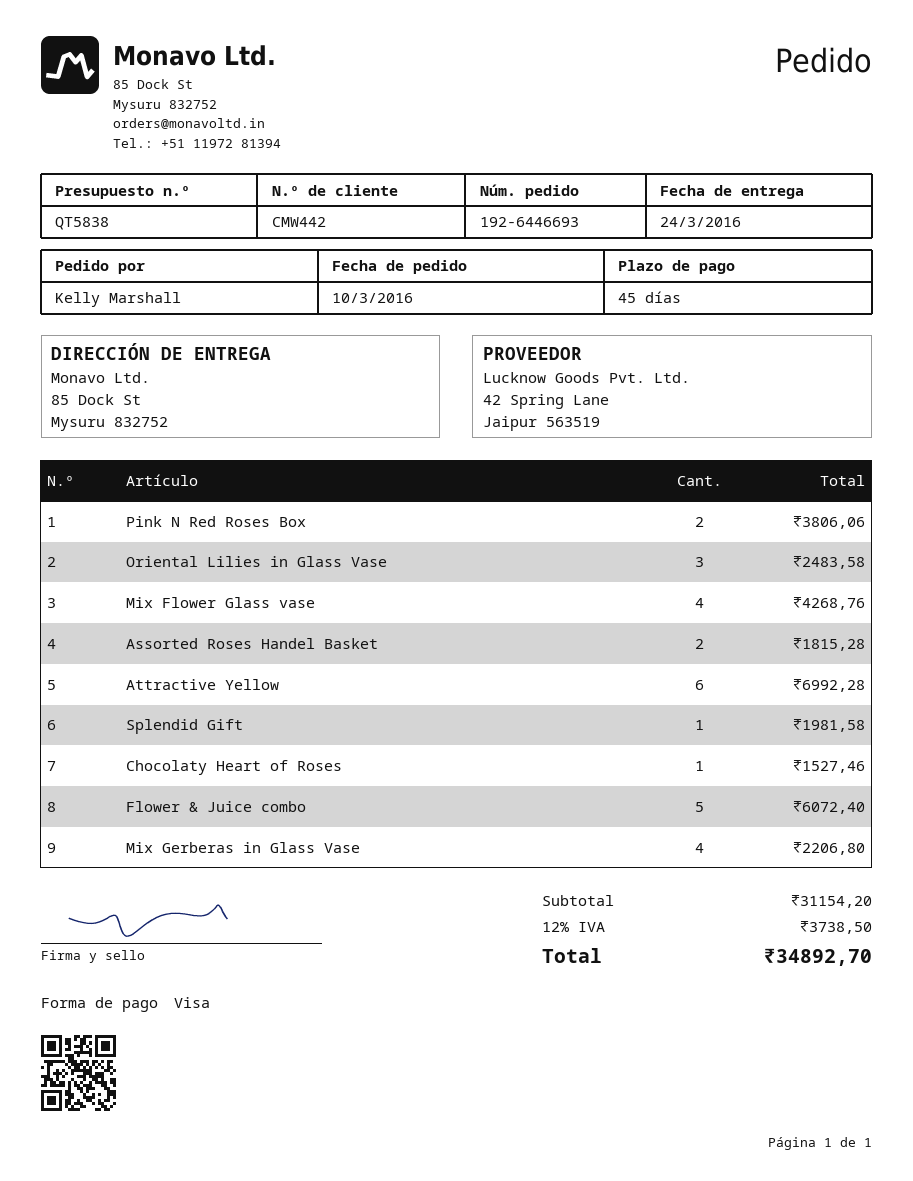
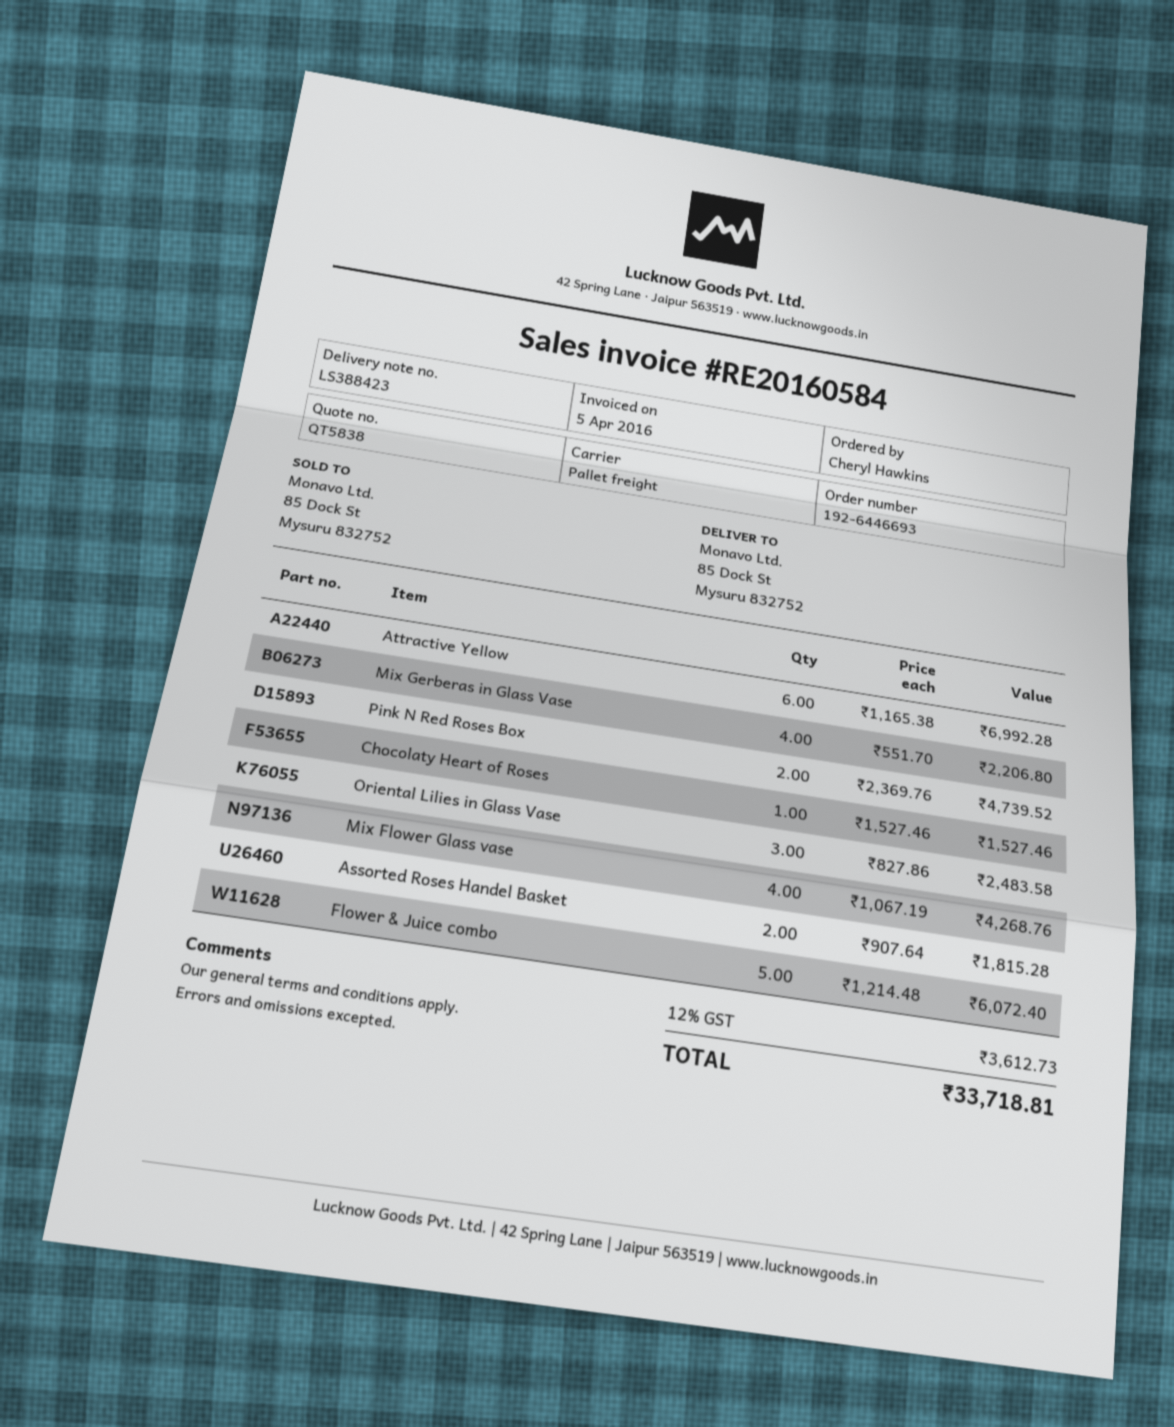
ordered by: Kelly Marshall -> Cheryl Hawkins
Pink N Red Roses Box: 2 for 3806.06 -> 2 for 4739.52
Splendid Gift: 1 for 1981.58 -> none
tax: 12% = 3738.50 -> 12% = 3612.73
total: 34892.70 -> 33718.81

